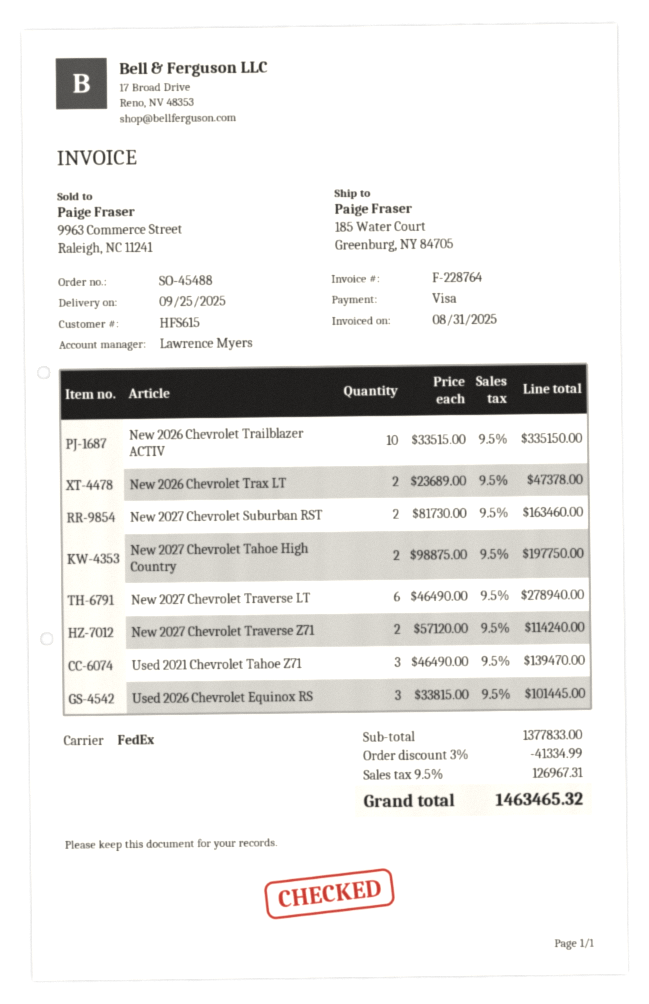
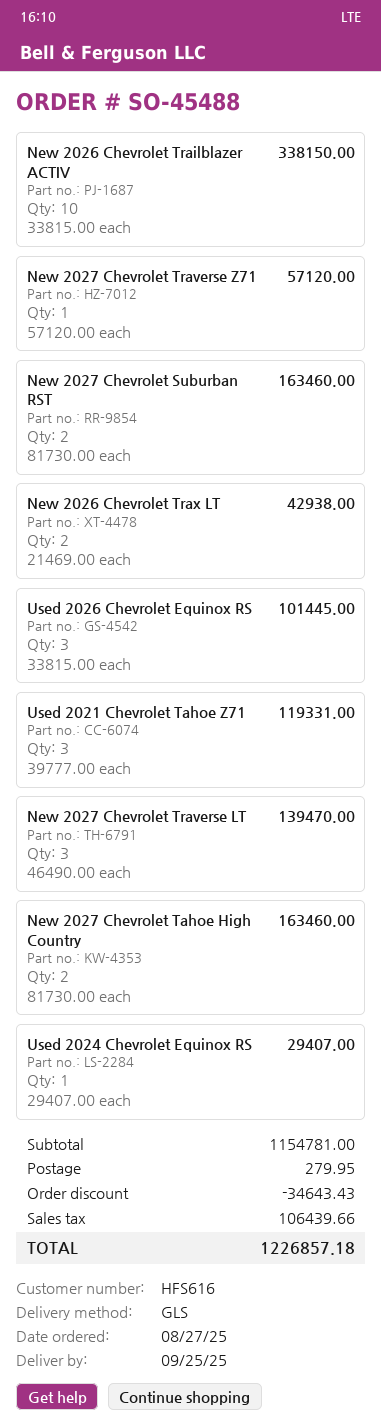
customer number: HFS615 -> HFS616
shipping method: FedEx -> GLS
New 2026 Chevrolet Trailblazer ACTIV: 10 x 33515.00 = 335150.00 -> 10 x 33815.00 = 338150.00
New 2026 Chevrolet Trax LT: 2 x 23689.00 = 47378.00 -> 2 x 21469.00 = 42938.00
New 2027 Chevrolet Tahoe High Country: 2 x 98875.00 = 197750.00 -> 2 x 81730.00 = 163460.00
New 2027 Chevrolet Traverse LT: 6 x 46490.00 = 278940.00 -> 3 x 46490.00 = 139470.00
New 2027 Chevrolet Traverse Z71: 2 x 57120.00 = 114240.00 -> 1 x 57120.00 = 57120.00
Used 2021 Chevrolet Tahoe Z71: 3 x 46490.00 = 139470.00 -> 3 x 39777.00 = 119331.00
Used 2024 Chevrolet Equinox RS: none -> 1 x 29407.00 = 29407.00
subtotal: 1377833.00 -> 1154781.00
discount: 41334.99 -> 34643.43
shipping: none -> 279.95
tax: 126967.31 -> 106439.66
total: 1463465.32 -> 1226857.18

